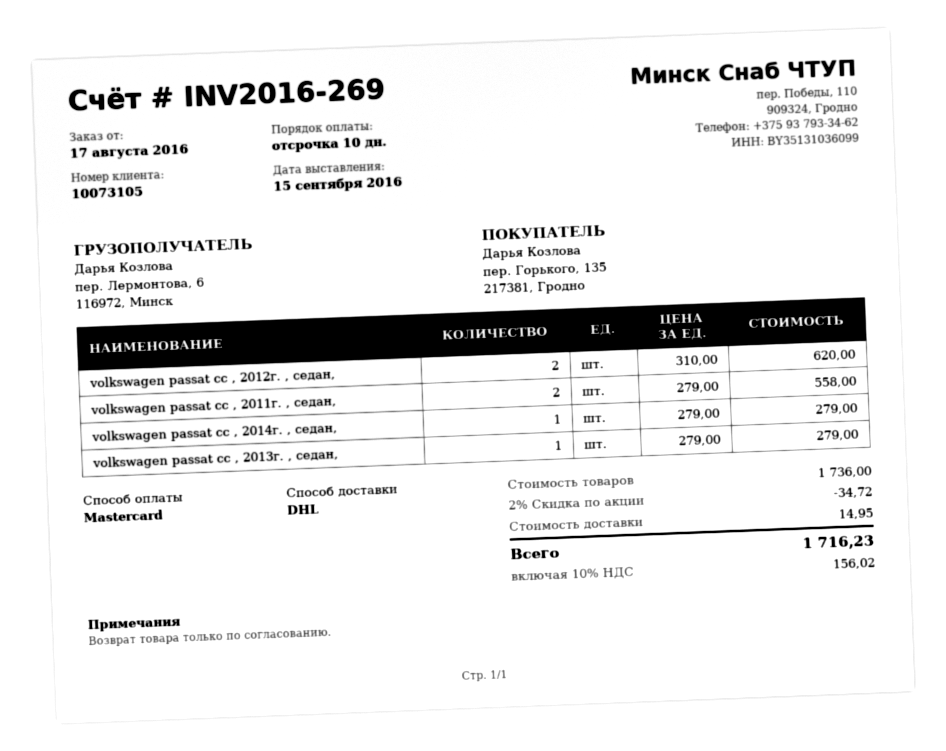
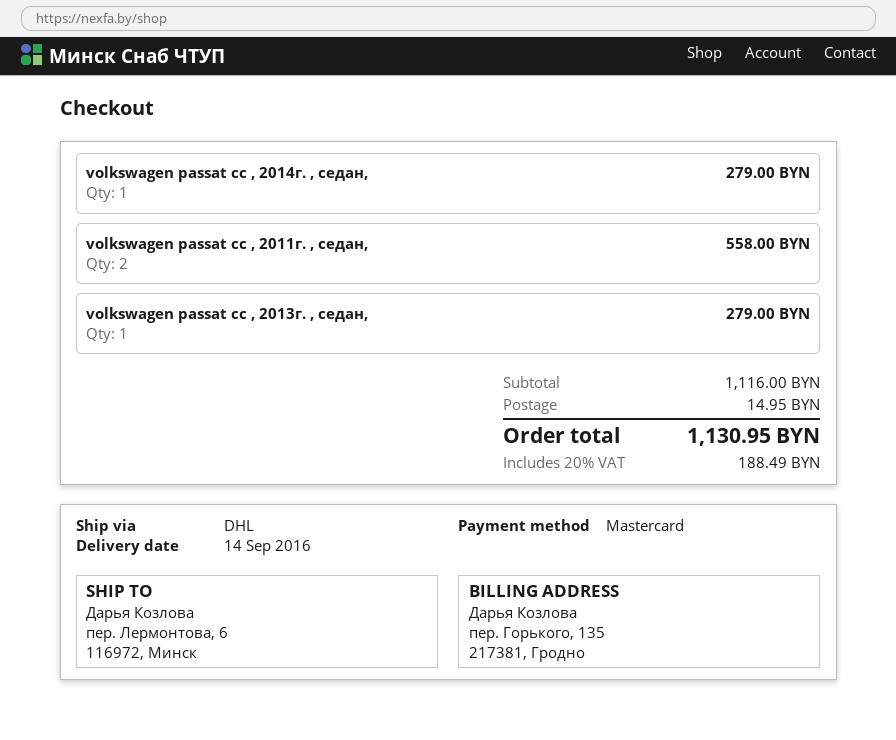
volkswagen passat cc , 2012г. , седан,: 2 for 620.00 -> none
subtotal: 1736.00 -> 1116.00
discount: 2% = 34.72 -> none
tax: 10% = 156.02 -> 20% = 188.49
total: 1716.23 -> 1130.95

